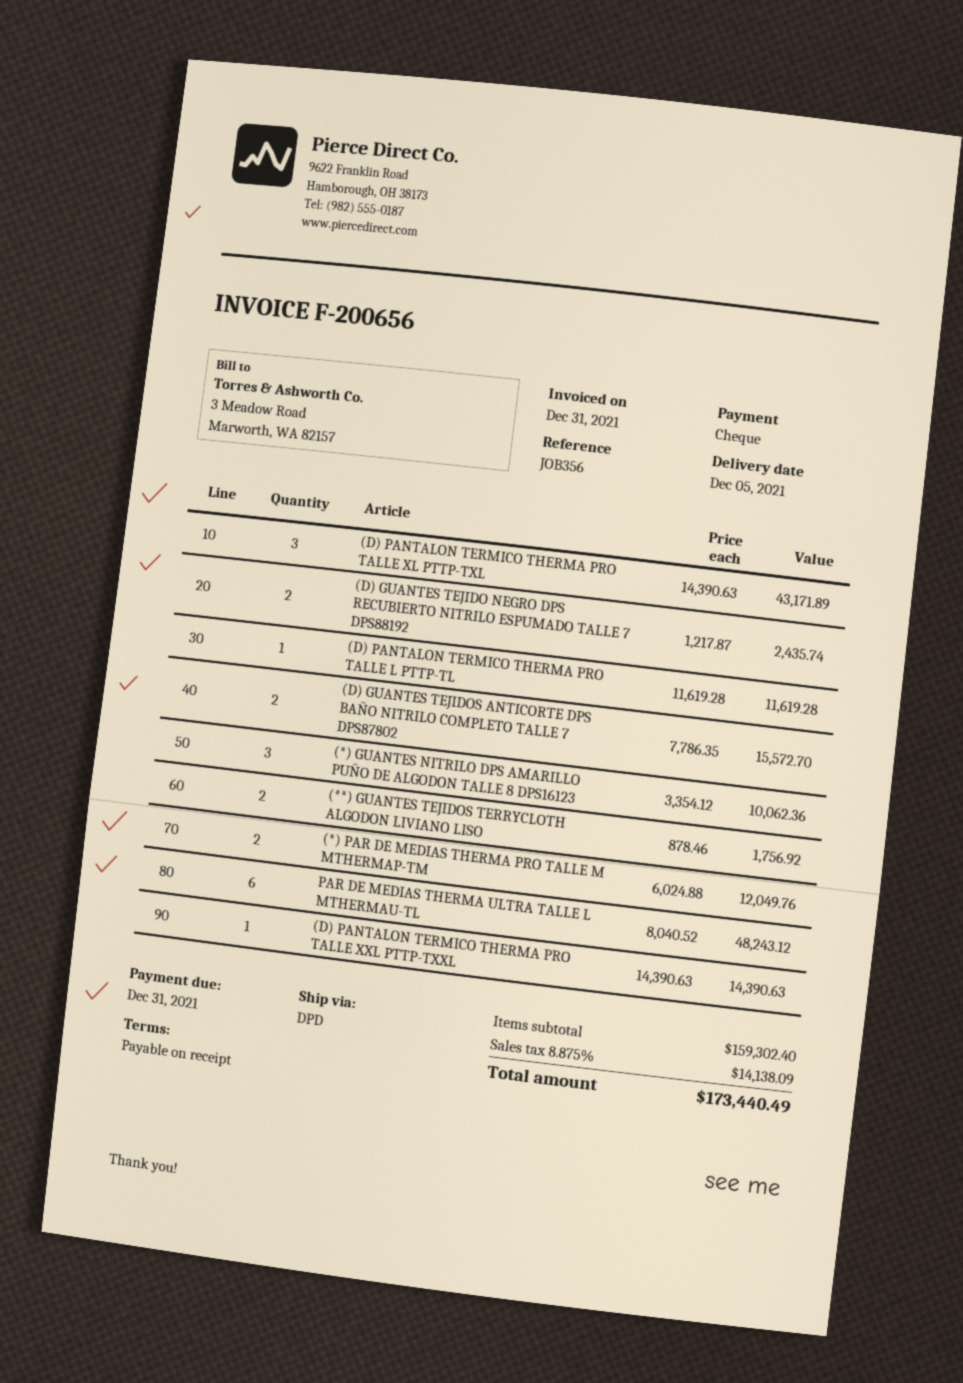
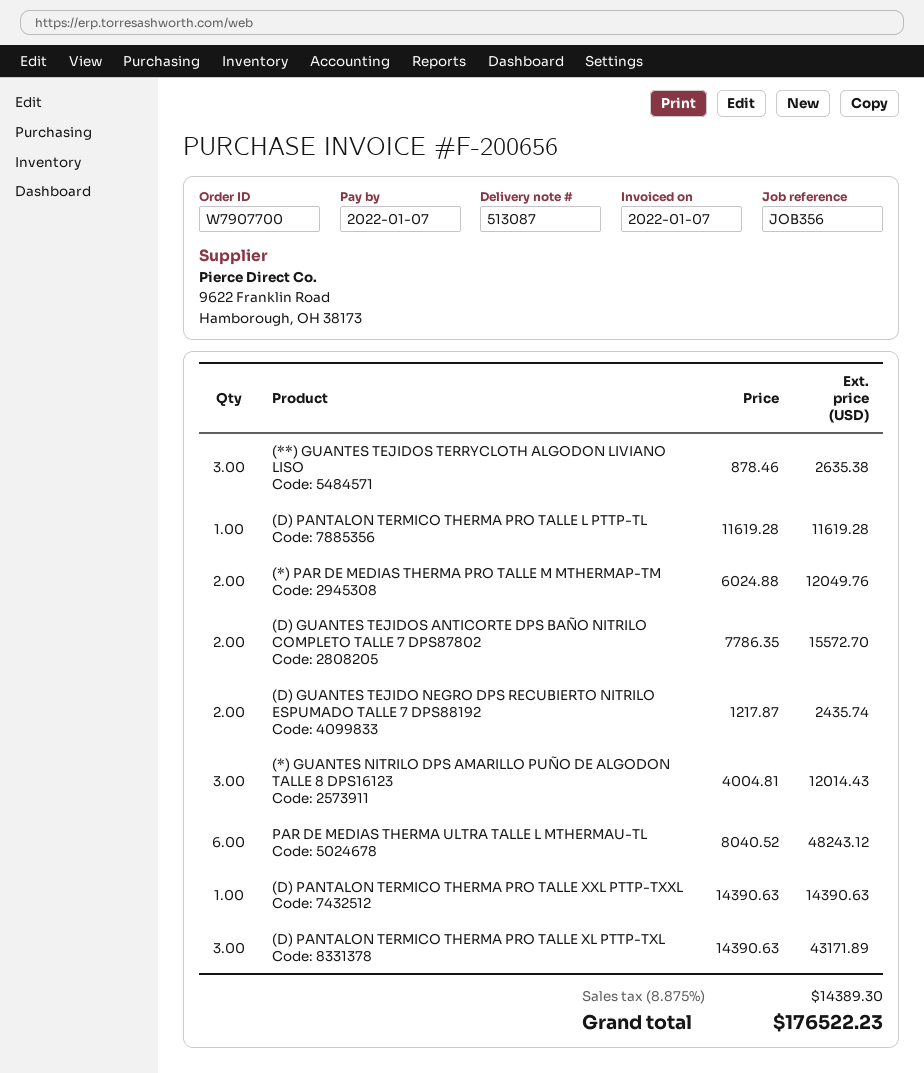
invoice date: 2021-12-31 -> 2022-01-07
due date: 2021-12-31 -> 2022-01-07
(*) GUANTES NITRILO DPS AMARILLO PUÑO DE ALGODON TALLE 8 DPS16123: 3 x 3354.12 = 10062.36 -> 3 x 4004.81 = 12014.43
(**) GUANTES TEJIDOS TERRYCLOTH ALGODON LIVIANO LISO: 2 x 878.46 = 1756.92 -> 3 x 878.46 = 2635.38
tax: 8.875% = 14138.09 -> 8.875% = 14389.30
total: 173440.49 -> 176522.23

